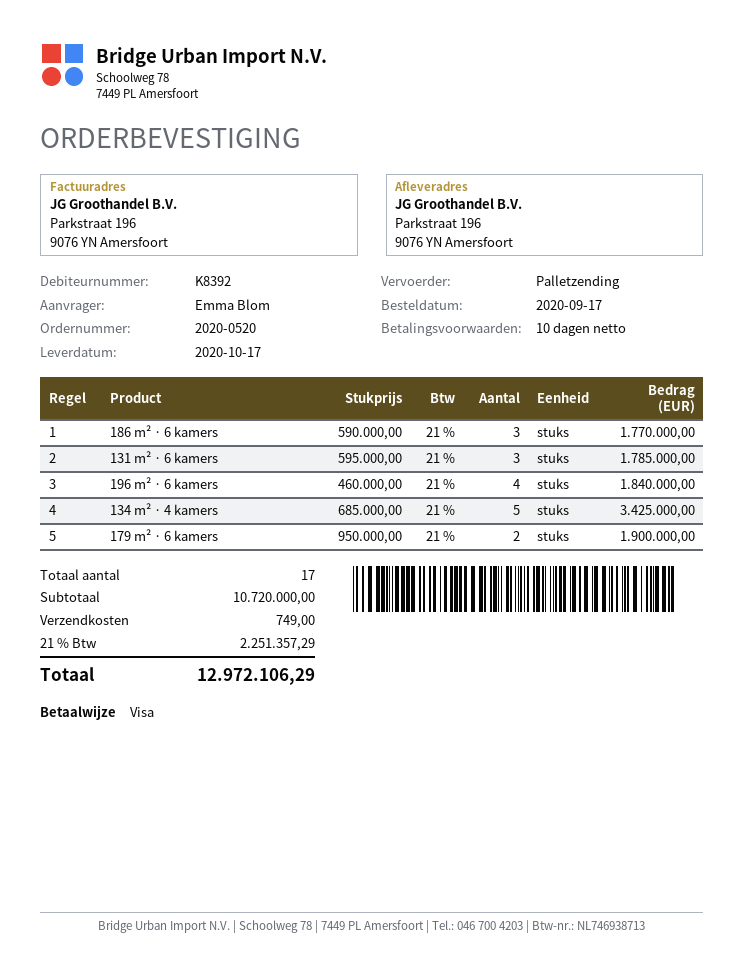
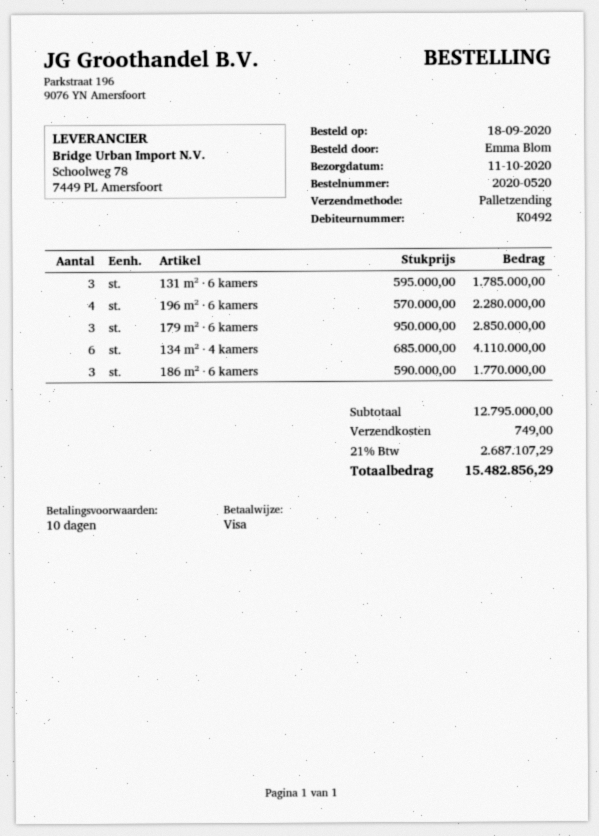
order date: 2020-09-17 -> 2020-09-18
delivery date: 2020-10-17 -> 2020-10-11
customer number: K8392 -> K0492
196 m² · 6 kamers: 4 x 460000.00 = 1840000.00 -> 4 x 570000.00 = 2280000.00
134 m² · 4 kamers: 5 x 685000.00 = 3425000.00 -> 6 x 685000.00 = 4110000.00
179 m² · 6 kamers: 2 x 950000.00 = 1900000.00 -> 3 x 950000.00 = 2850000.00
subtotal: 10720000.00 -> 12795000.00
tax: 21% = 2251357.29 -> 21% = 2687107.29
total: 12972106.29 -> 15482856.29

